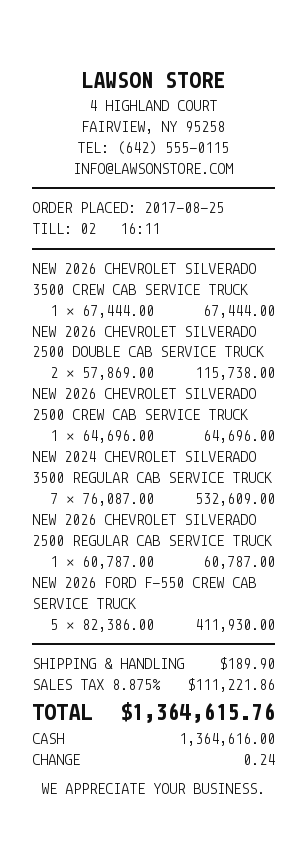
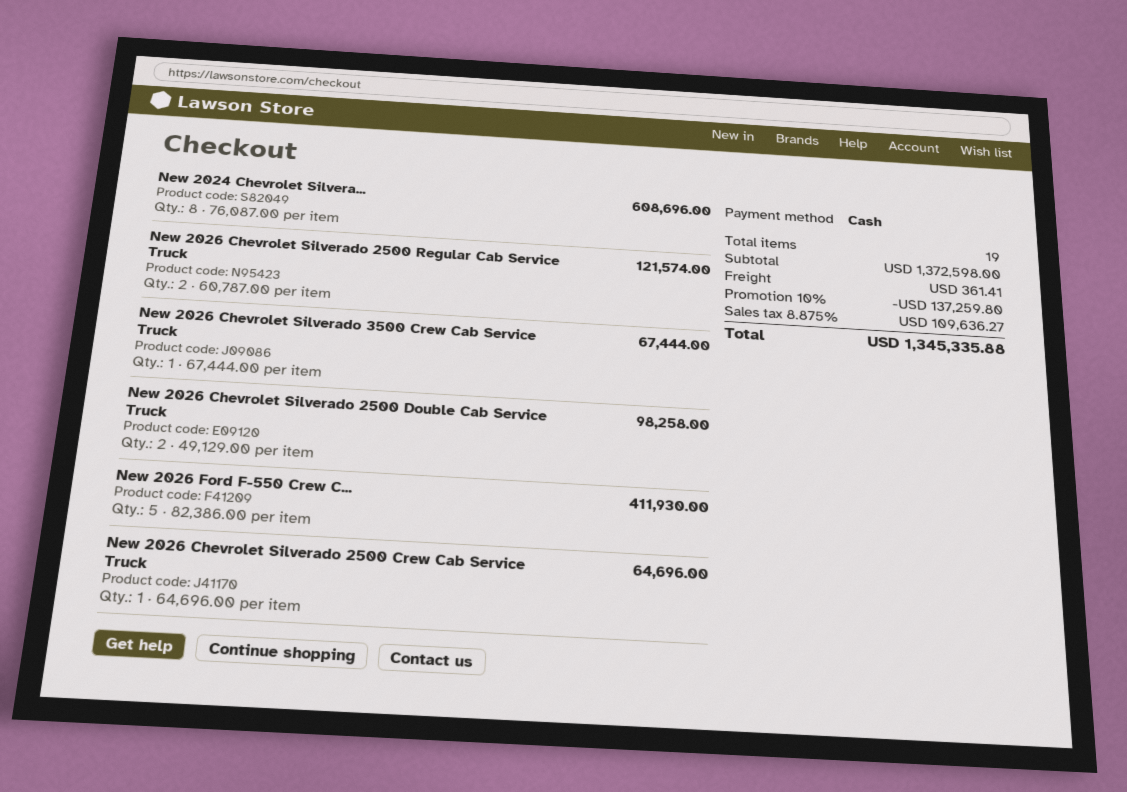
NEW 2026 CHEVROLET SILVERADO 2500 DOUBLE CAB SERVICE TRUCK: 2 x 57869.00 = 115738.00 -> 2 x 49129.00 = 98258.00
NEW 2024 CHEVROLET SILVERADO 3500 REGULAR CAB SERVICE TRUCK: 7 x 76087.00 = 532609.00 -> 8 x 76087.00 = 608696.00
NEW 2026 CHEVROLET SILVERADO 2500 REGULAR CAB SERVICE TRUCK: 1 x 60787.00 = 60787.00 -> 2 x 60787.00 = 121574.00
discount: none -> 10% = 137259.80
shipping: 189.90 -> 361.41
tax: 8.875% = 111221.86 -> 8.875% = 109636.27
total: 1364615.76 -> 1345335.88

